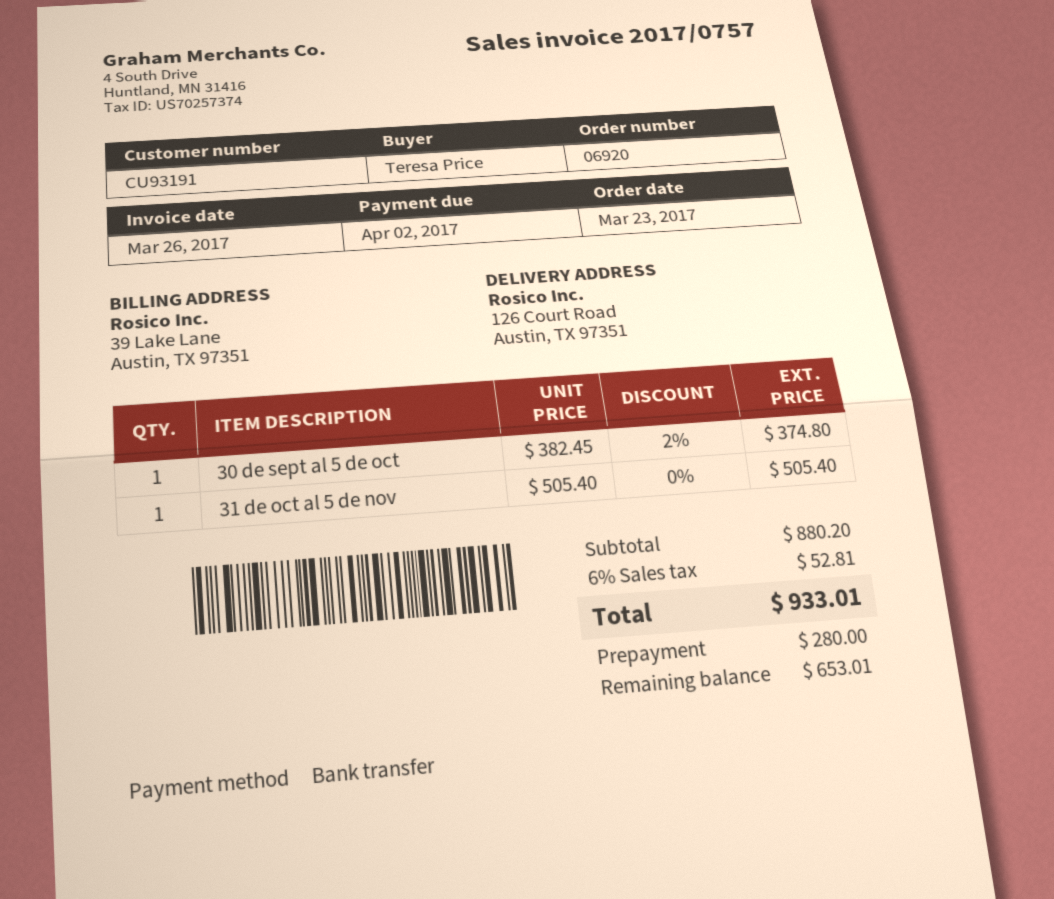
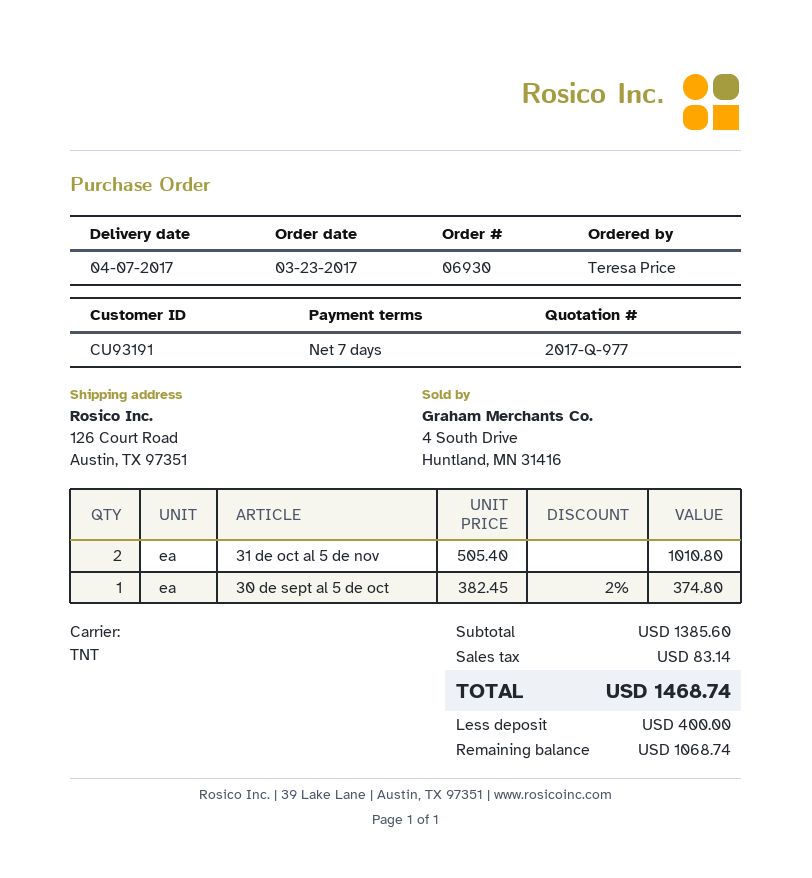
order number: 06920 -> 06930
31 de oct al 5 de nov: 1 x 505.40 = 505.40 -> 2 x 505.40 = 1010.80
subtotal: 880.20 -> 1385.60
tax: 52.81 -> 83.14
total: 933.01 -> 1468.74
deposit: 280.00 -> 400.00
balance: 653.01 -> 1068.74

